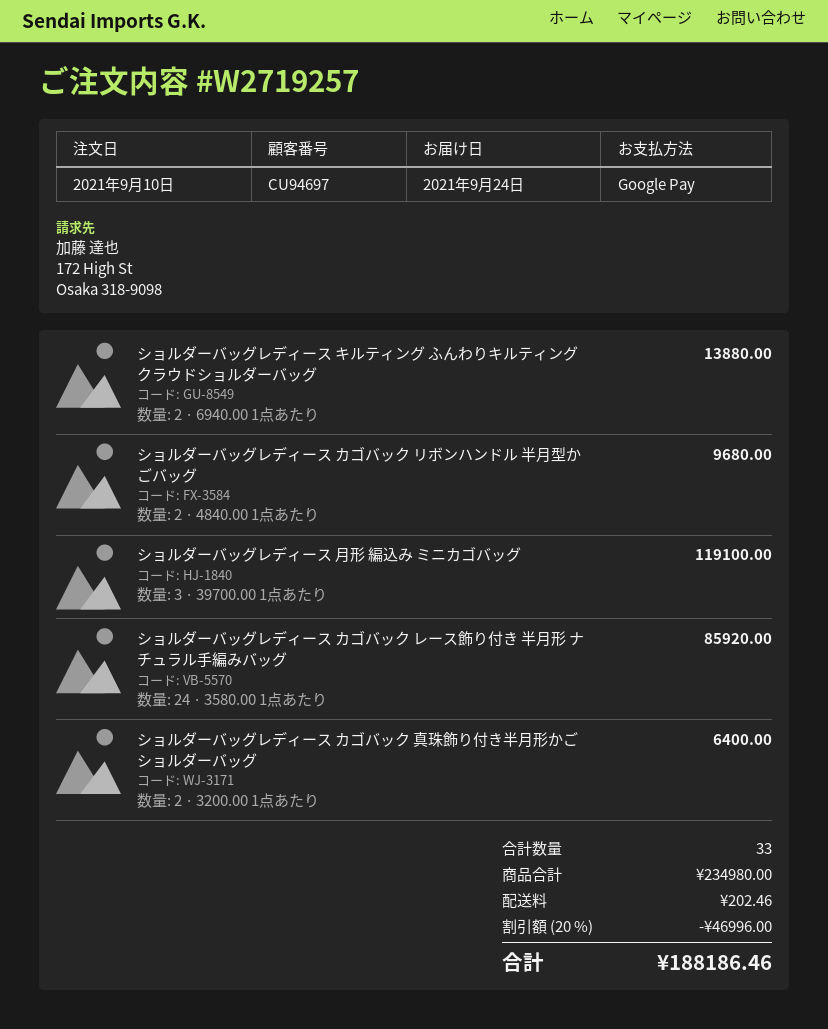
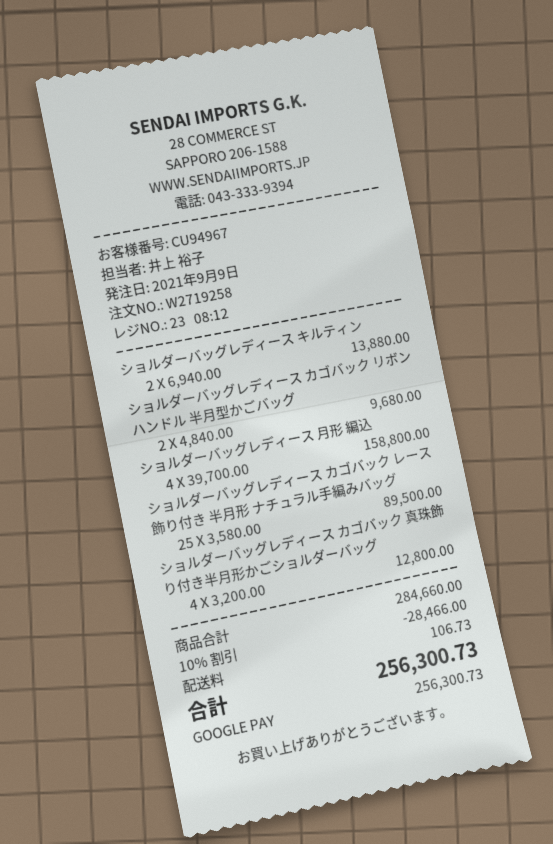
order number: W2719257 -> W2719258
order date: 2021-09-10 -> 2021-09-09
customer number: CU94697 -> CU94967
ショルダーバッグレディース 月形 編込み ミニカゴバッグ: 3 x 39700.00 = 119100.00 -> 4 x 39700.00 = 158800.00
ショルダーバッグレディース カゴバック レース飾り付き 半月形 ナチュラル手編みバッグ: 24 x 3580.00 = 85920.00 -> 25 x 3580.00 = 89500.00
ショルダーバッグレディース カゴバック 真珠飾り付き半月形かごショルダーバッグ: 2 x 3200.00 = 6400.00 -> 4 x 3200.00 = 12800.00
subtotal: 234980.00 -> 284660.00
discount: 20% = 46996.00 -> 10% = 28466.00
shipping: 202.46 -> 106.73
total: 188186.46 -> 256300.73

